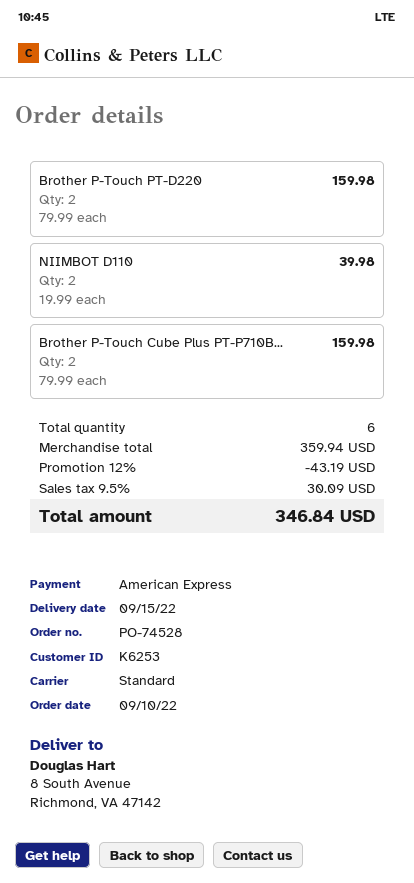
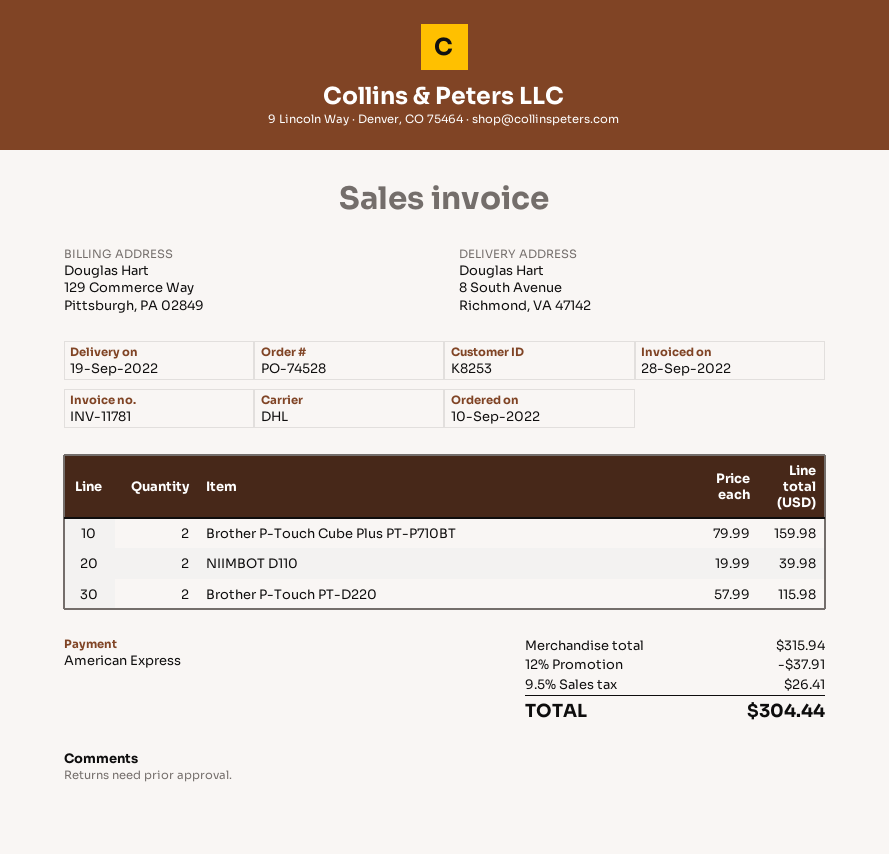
delivery date: 2022-09-15 -> 2022-09-19
customer number: K6253 -> K8253
shipping method: standard -> DHL
Brother P-Touch PT-D220: 2 x 79.99 = 159.98 -> 2 x 57.99 = 115.98
subtotal: 359.94 -> 315.94
discount: 12% = 43.19 -> 12% = 37.91
tax: 9.5% = 30.09 -> 9.5% = 26.41
total: 346.84 -> 304.44

